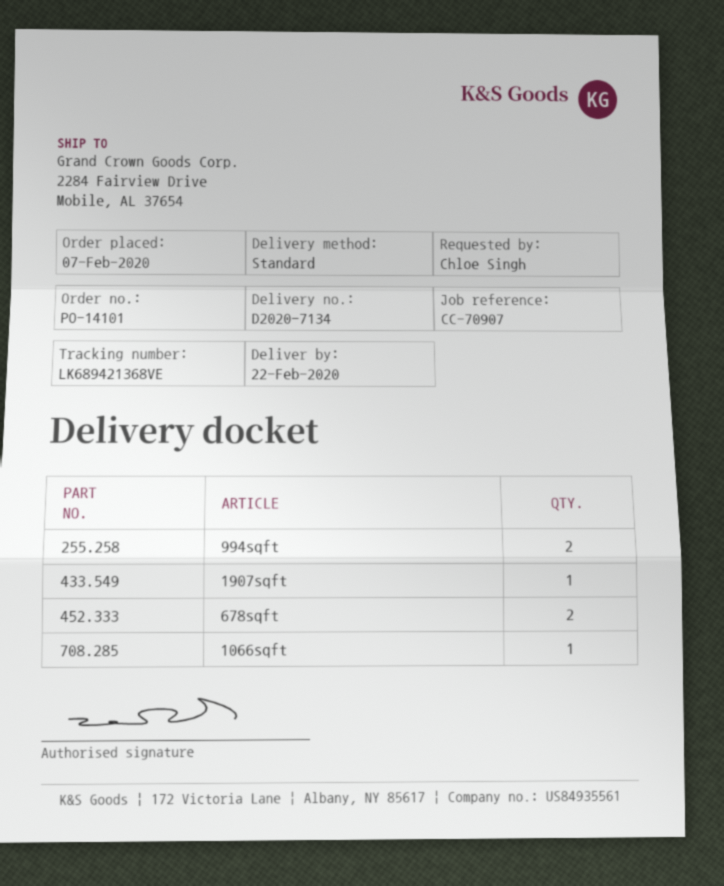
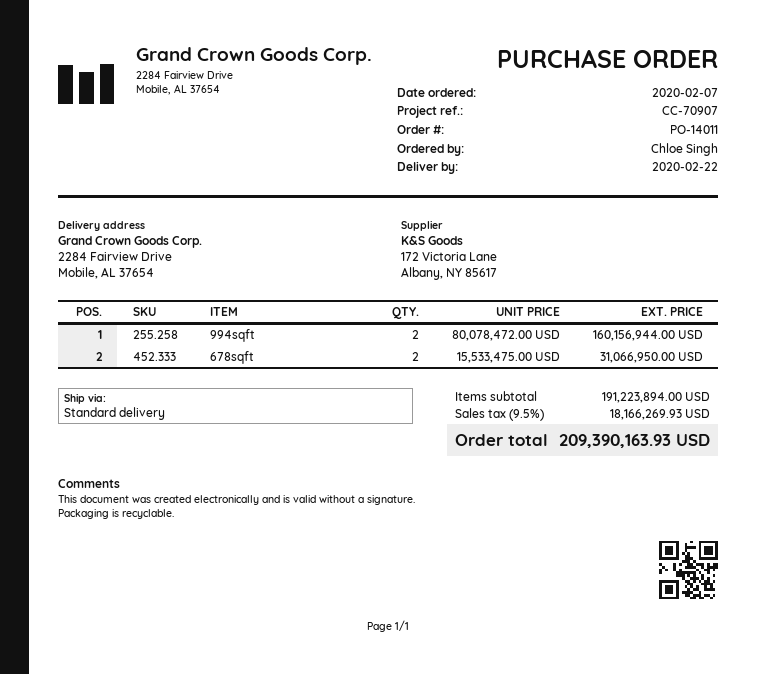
order number: PO-14101 -> PO-14011
1907sqft: 1 -> none
1066sqft: 1 -> none

